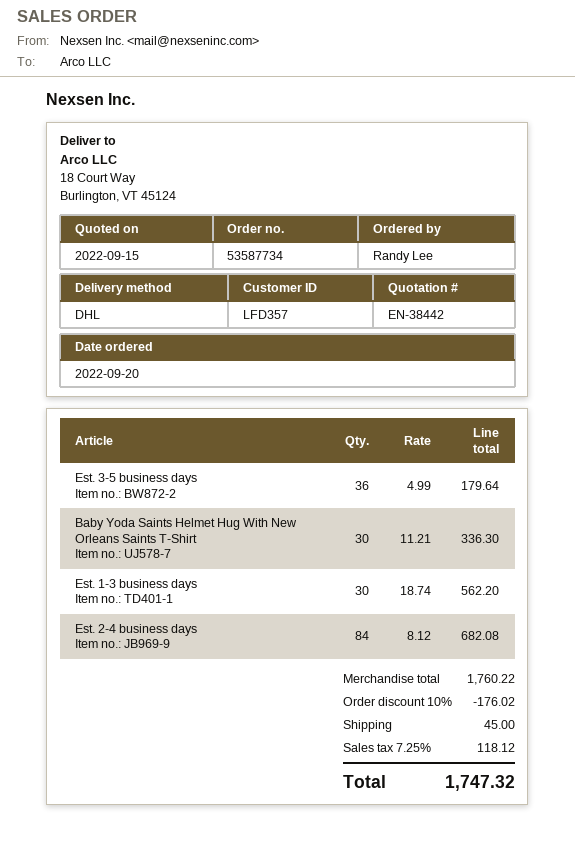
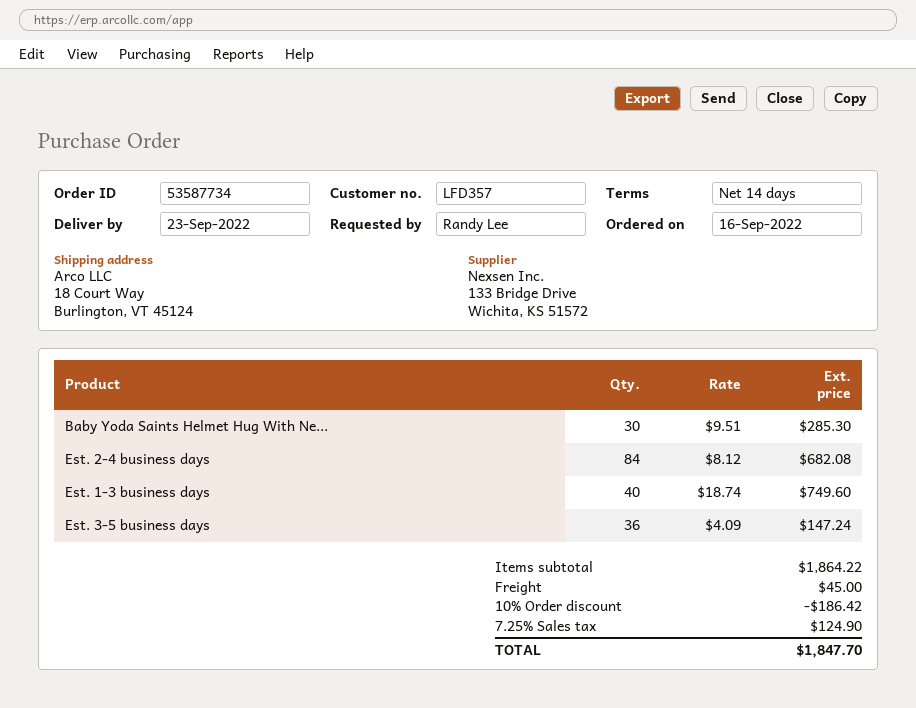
order date: 2022-09-20 -> 2022-09-16
Est. 3-5 business days: 36 x 4.99 = 179.64 -> 36 x 4.09 = 147.24
Baby Yoda Saints Helmet Hug With New Orleans Saints T-Shirt: 30 x 11.21 = 336.30 -> 30 x 9.51 = 285.30
Est. 1-3 business days: 30 x 18.74 = 562.20 -> 40 x 18.74 = 749.60
subtotal: 1760.22 -> 1864.22
discount: 10% = 176.02 -> 10% = 186.42
tax: 7.25% = 118.12 -> 7.25% = 124.90
total: 1747.32 -> 1847.70

